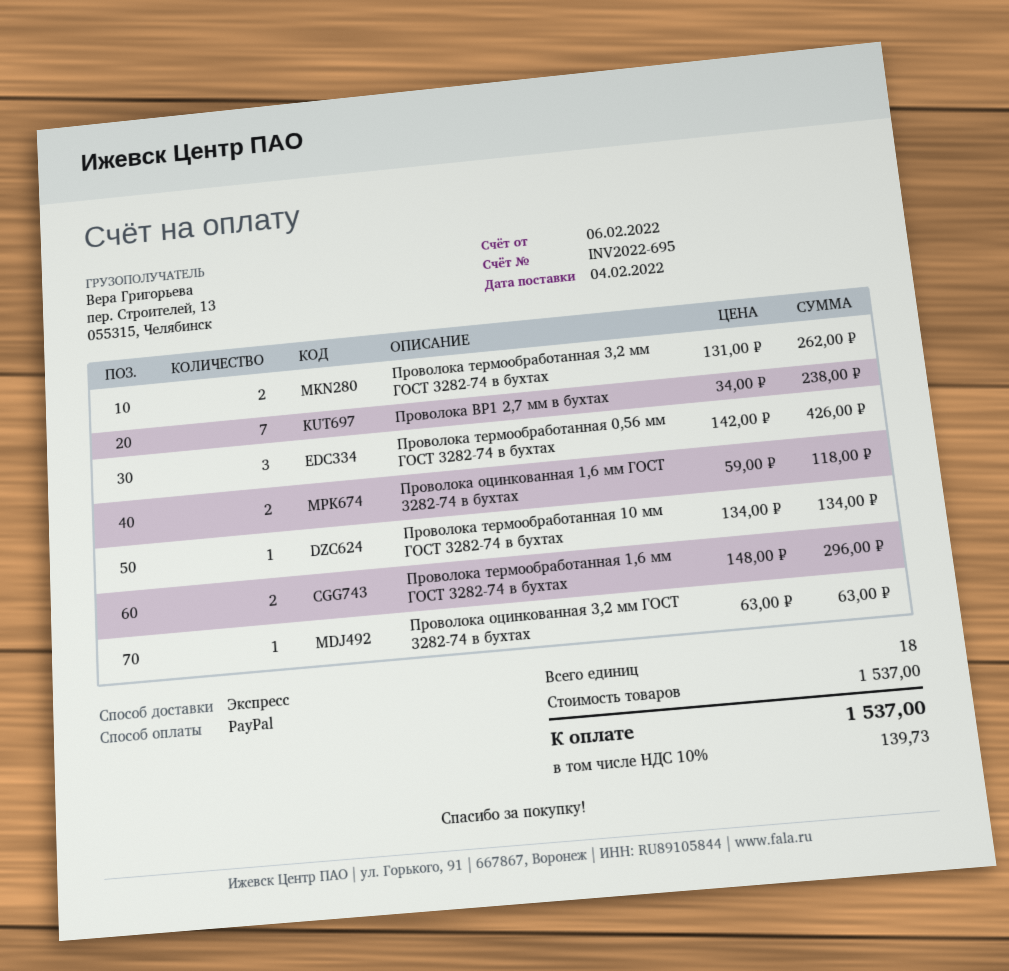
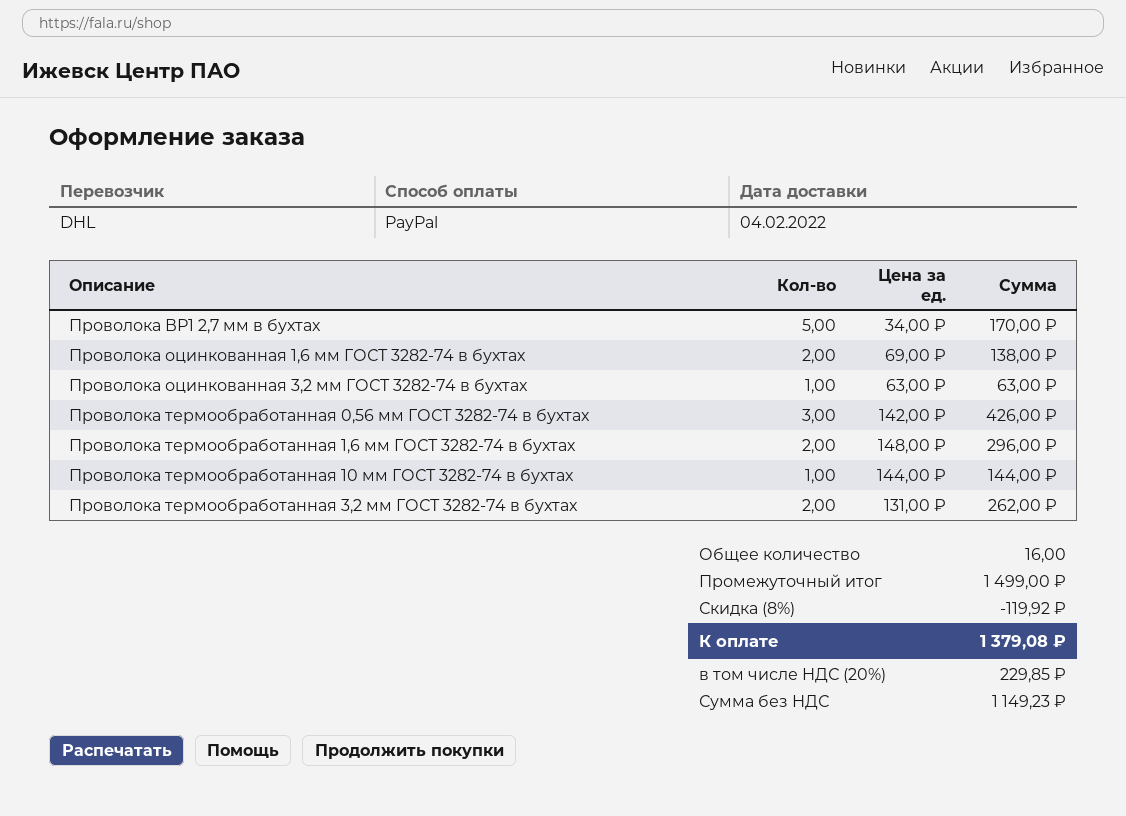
shipping method: express -> DHL
Проволока ВР1 2,7 мм в бухтах: 7 x 34.00 = 238.00 -> 5 x 34.00 = 170.00
Проволока оцинкованная 1,6 мм ГОСТ 3282-74 в бухтах: 2 x 59.00 = 118.00 -> 2 x 69.00 = 138.00
Проволока термообработанная 10 мм ГОСТ 3282-74 в бухтах: 1 x 134.00 = 134.00 -> 1 x 144.00 = 144.00
total quantity: 18 -> 16
subtotal: 1537.00 -> 1499.00
discount: none -> 8% = 119.92
tax: 10% = 139.73 -> 20% = 229.85
total: 1537.00 -> 1379.08

